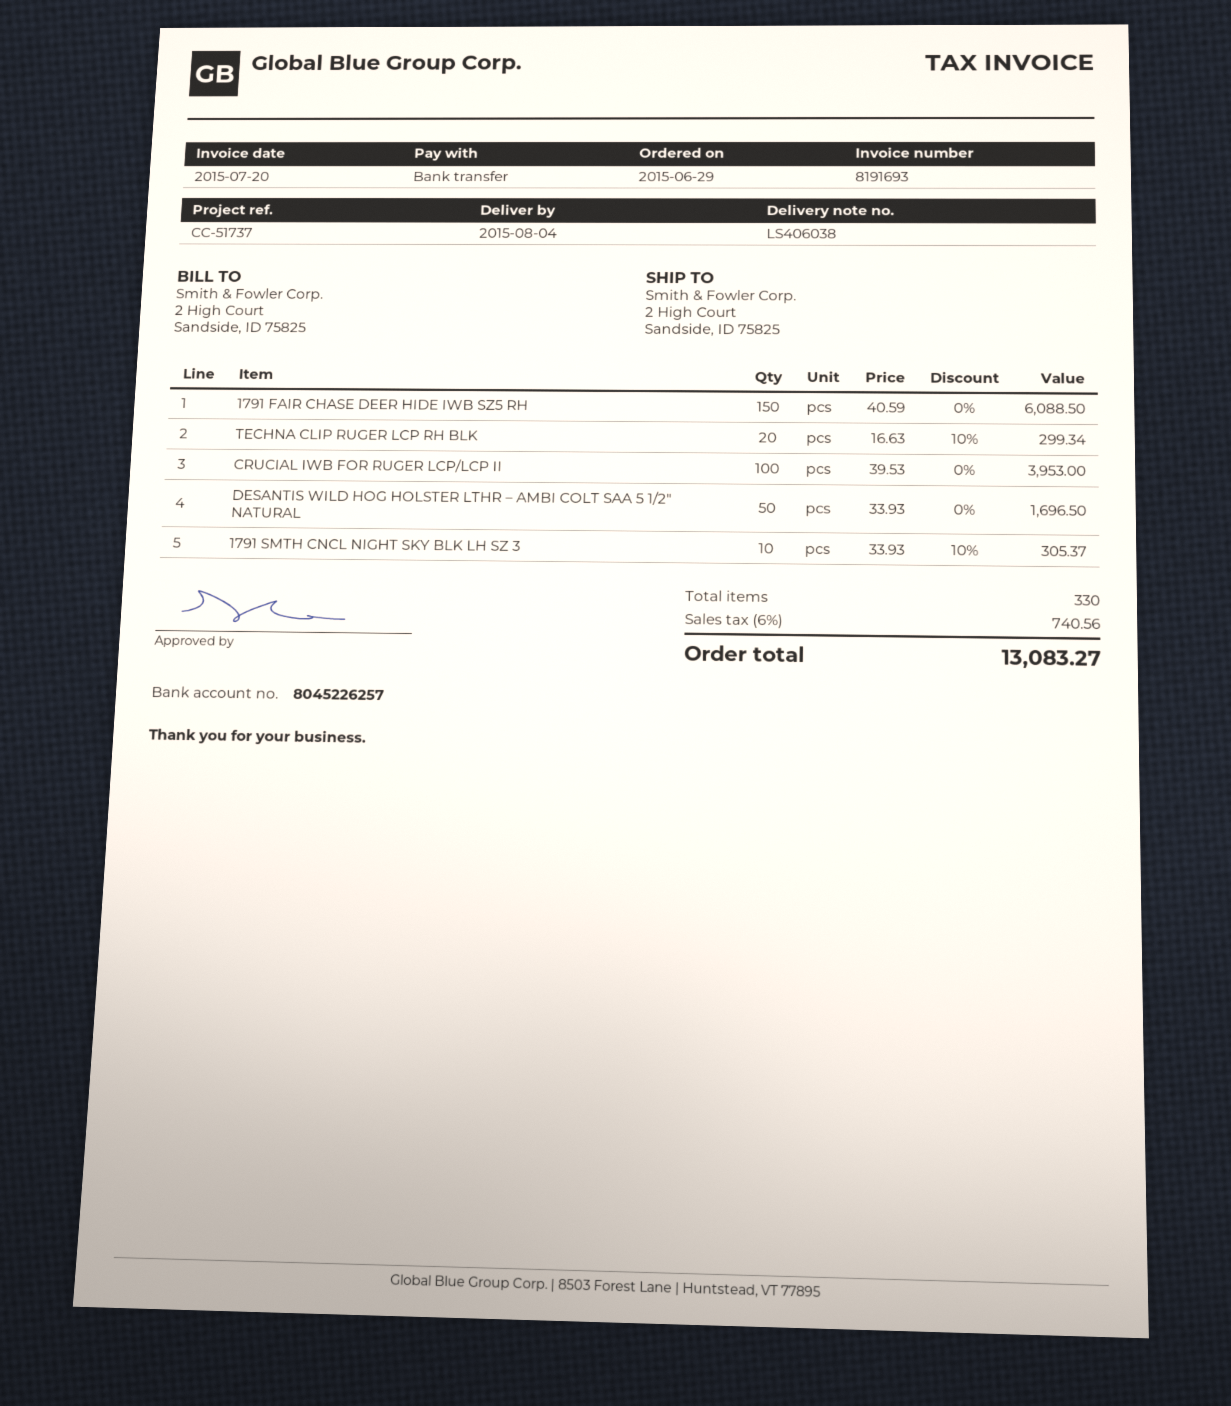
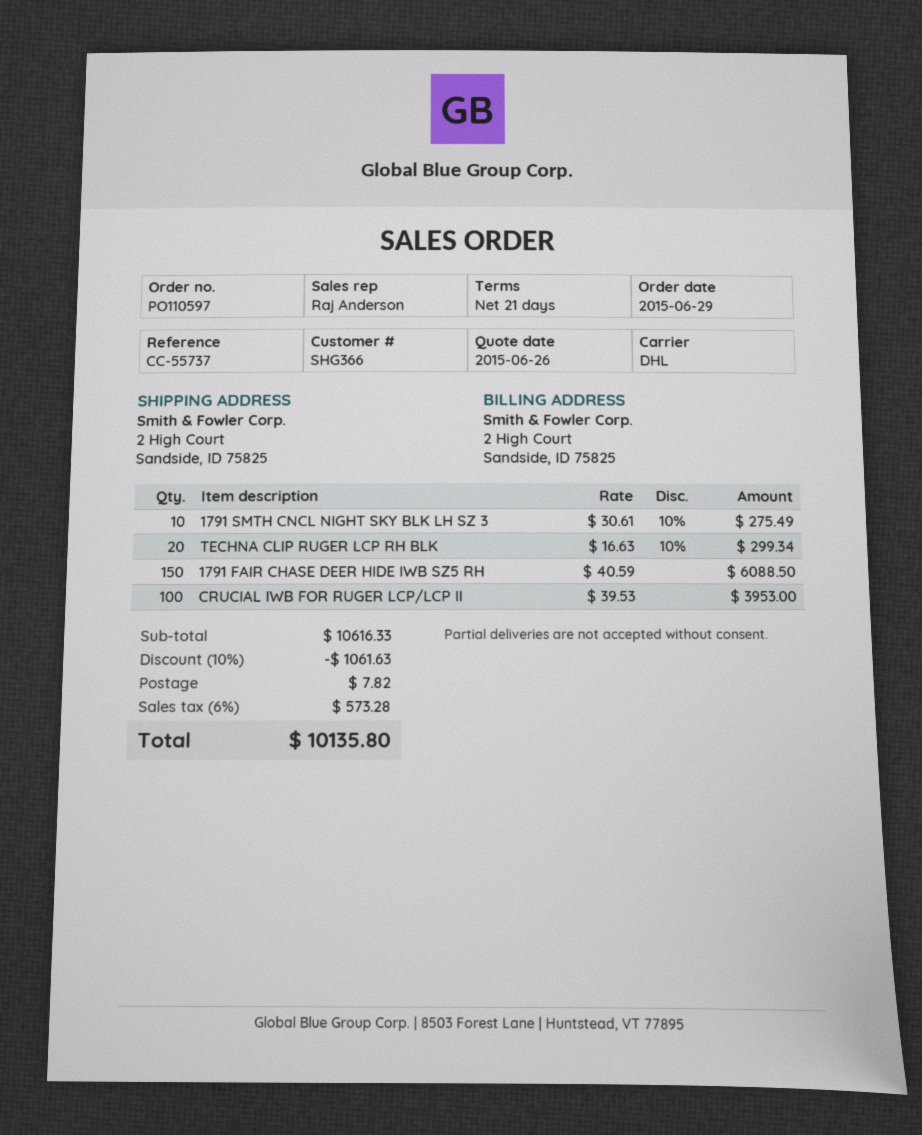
reference: CC-51737 -> CC-55737
DESANTIS WILD HOG HOLSTER LTHR – AMBI COLT SAA 5 1/2″ NATURAL: 50 x 33.93 = 1696.50 -> none
1791 SMTH CNCL NIGHT SKY BLK LH SZ 3: 10 x 33.93 - 10% = 305.37 -> 10 x 30.61 - 10% = 275.49
discount: none -> 10% = 1061.63
shipping: none -> 7.82
tax: 6% = 740.56 -> 6% = 573.28
total: 13083.27 -> 10135.80

